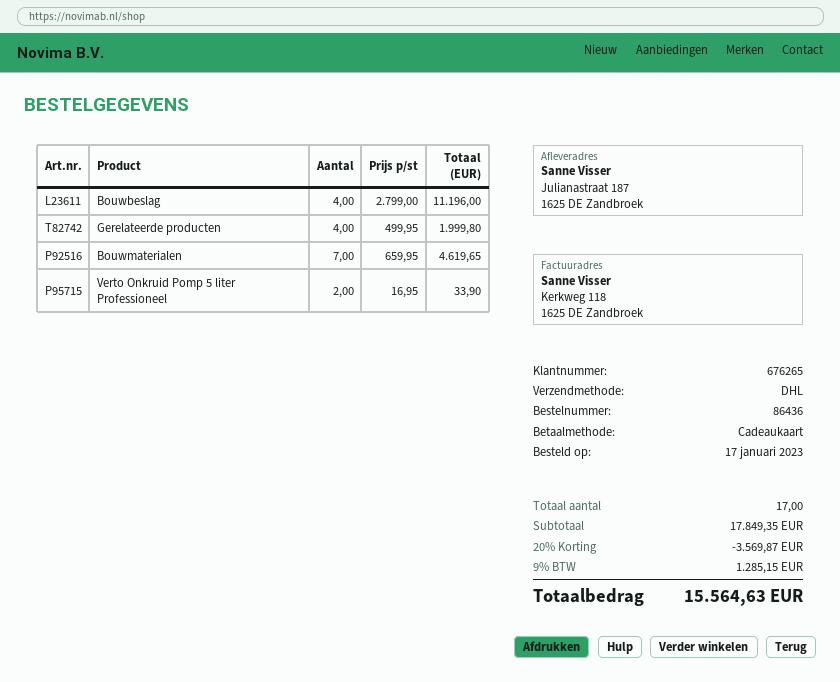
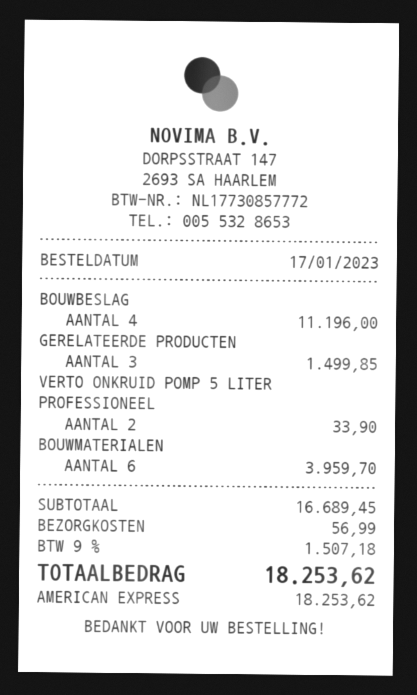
payment method: gift card -> American Express
Gerelateerde producten: 4 for 1999.80 -> 3 for 1499.85
Bouwmaterialen: 7 for 4619.65 -> 6 for 3959.70
subtotal: 17849.35 -> 16689.45
discount: 20% = 3569.87 -> none
shipping: none -> 56.99
tax: 9% = 1285.15 -> 9% = 1507.18
total: 15564.63 -> 18253.62

